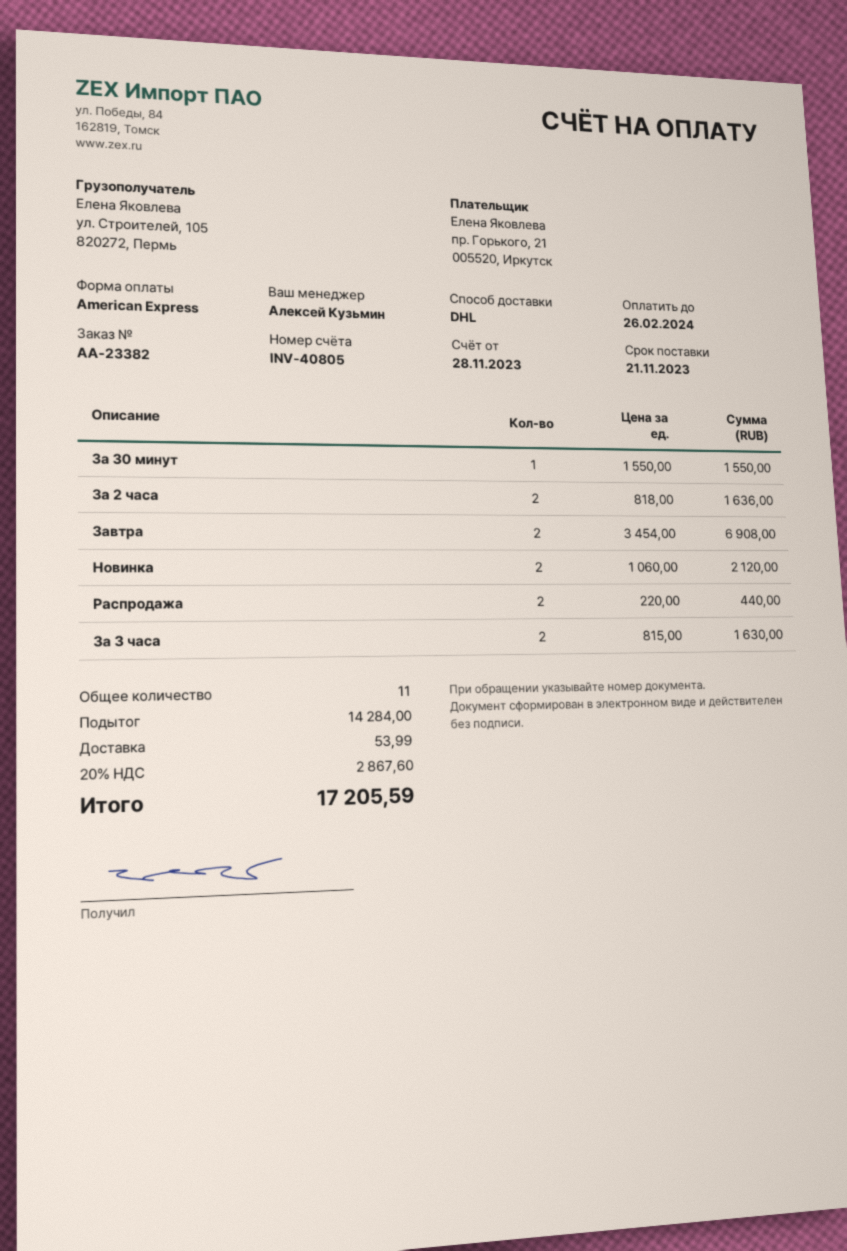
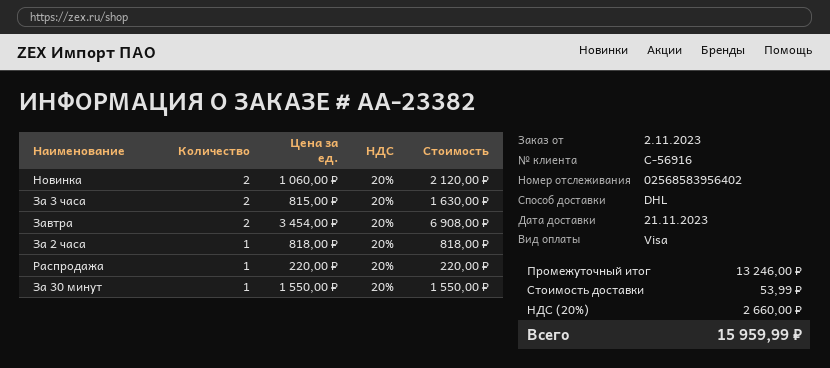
payment method: American Express -> Visa
За 2 часа: 2 x 818.00 = 1636.00 -> 1 x 818.00 = 818.00
Распродажа: 2 x 220.00 = 440.00 -> 1 x 220.00 = 220.00
subtotal: 14284.00 -> 13246.00
tax: 20% = 2867.60 -> 20% = 2660.00
total: 17205.59 -> 15959.99

